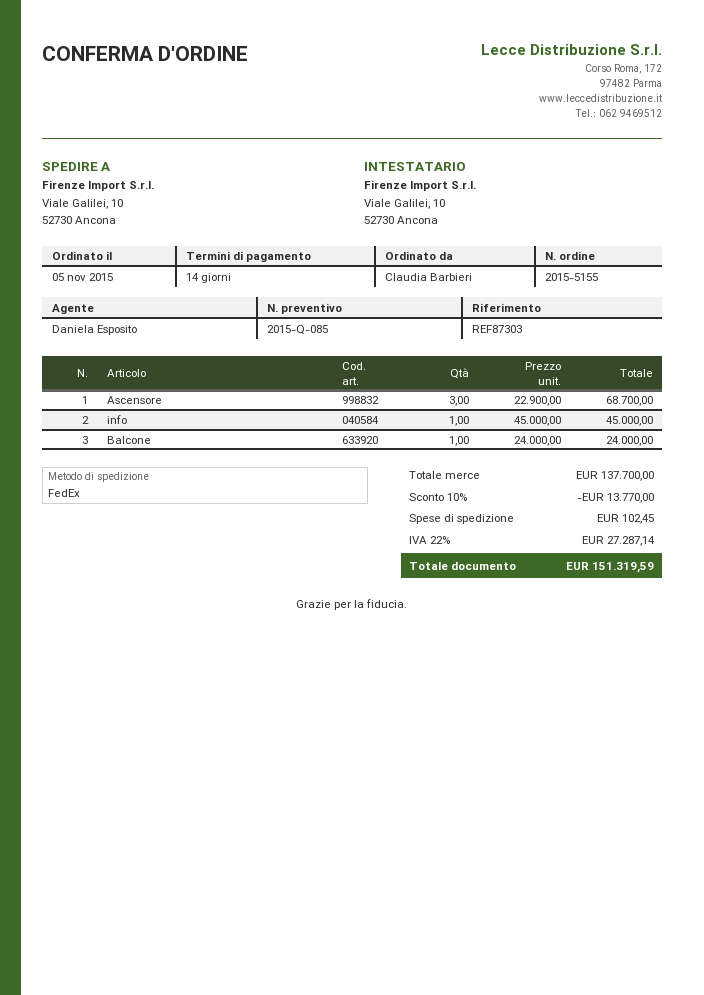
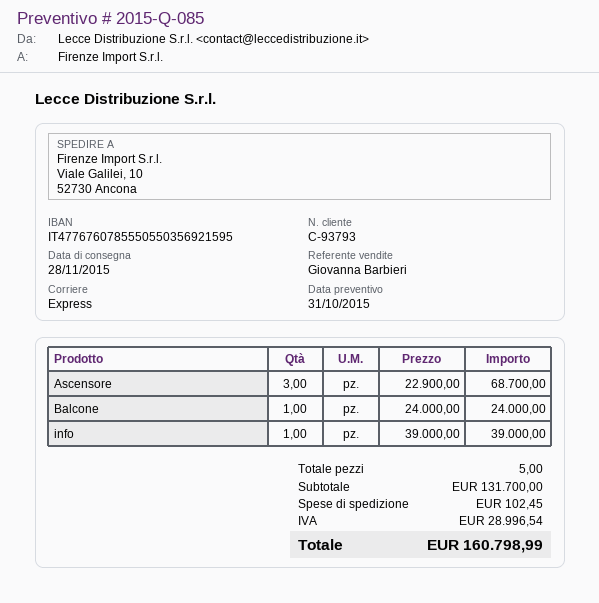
sales rep: Daniela Esposito -> Giovanna Barbieri
shipping method: FedEx -> express
info: 1 x 45000.00 = 45000.00 -> 1 x 39000.00 = 39000.00
subtotal: 137700.00 -> 131700.00
discount: 10% = 13770.00 -> none
tax: 27287.14 -> 28996.54
total: 151319.59 -> 160798.99

